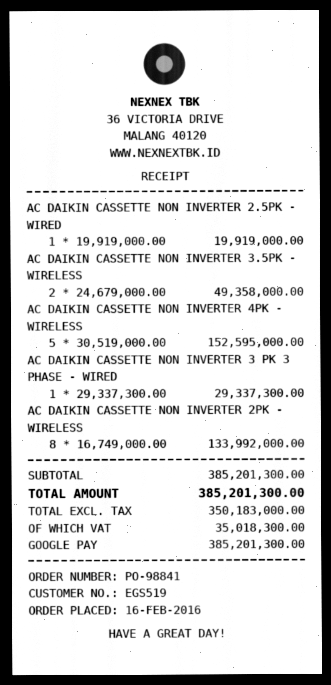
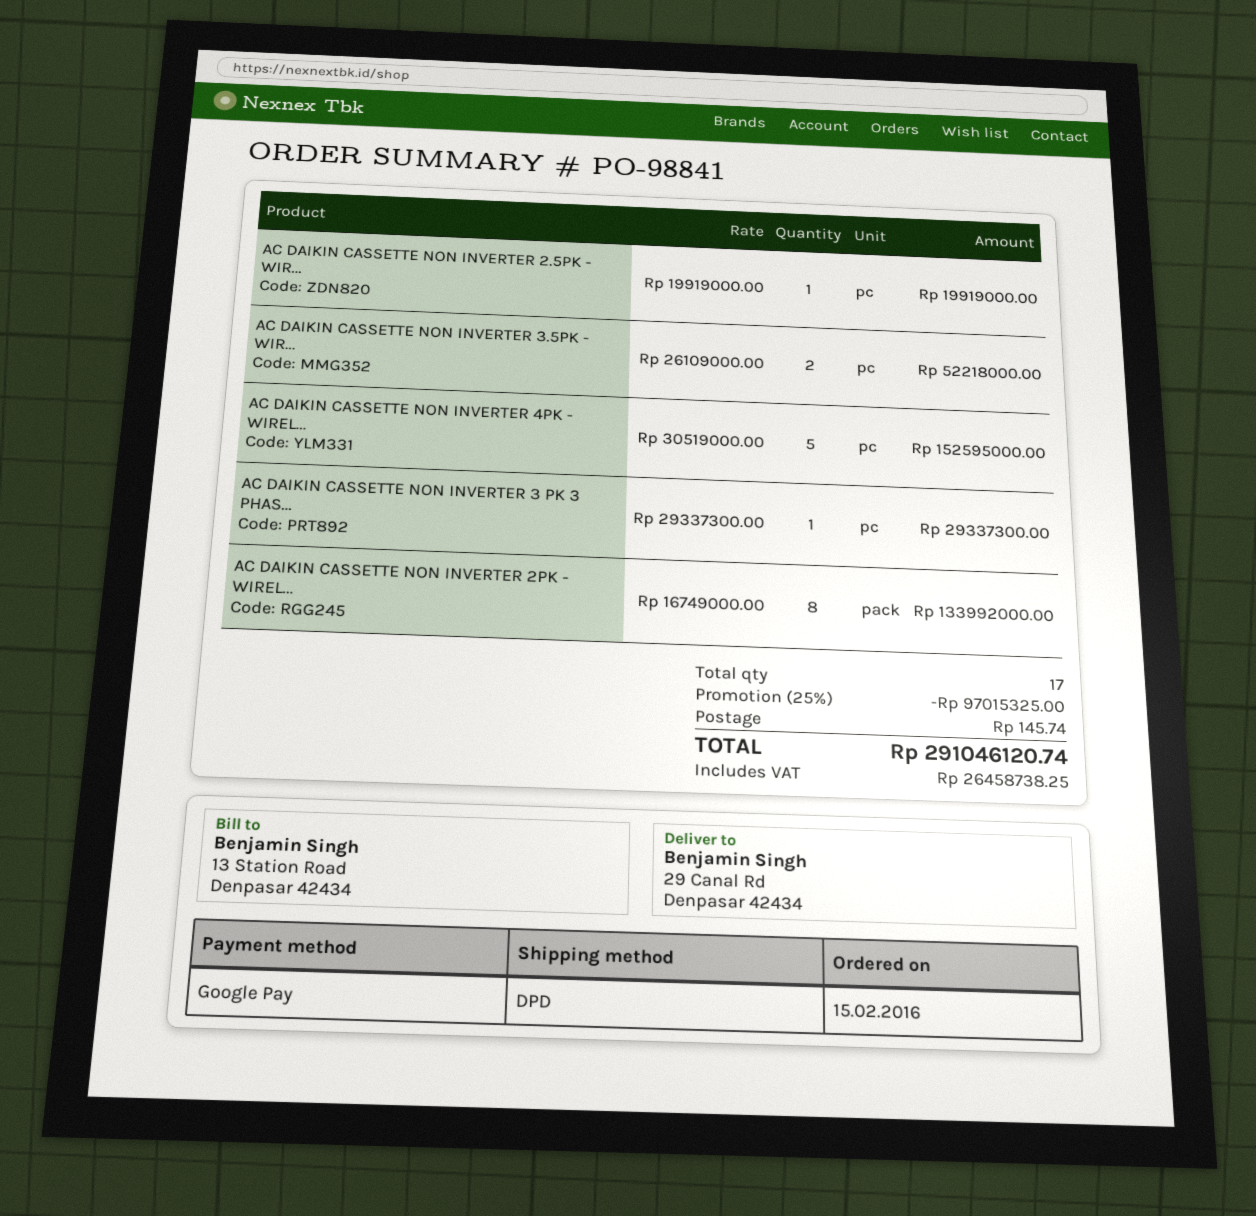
order date: 2016-02-16 -> 2016-02-15
AC DAIKIN CASSETTE NON INVERTER 3.5PK - WIRELESS: 2 x 24679000.00 = 49358000.00 -> 2 x 26109000.00 = 52218000.00
discount: none -> 25% = 97015325.00
shipping: none -> 145.74
tax: 35018300.00 -> 26458738.25
total: 385201300.00 -> 291046120.74

